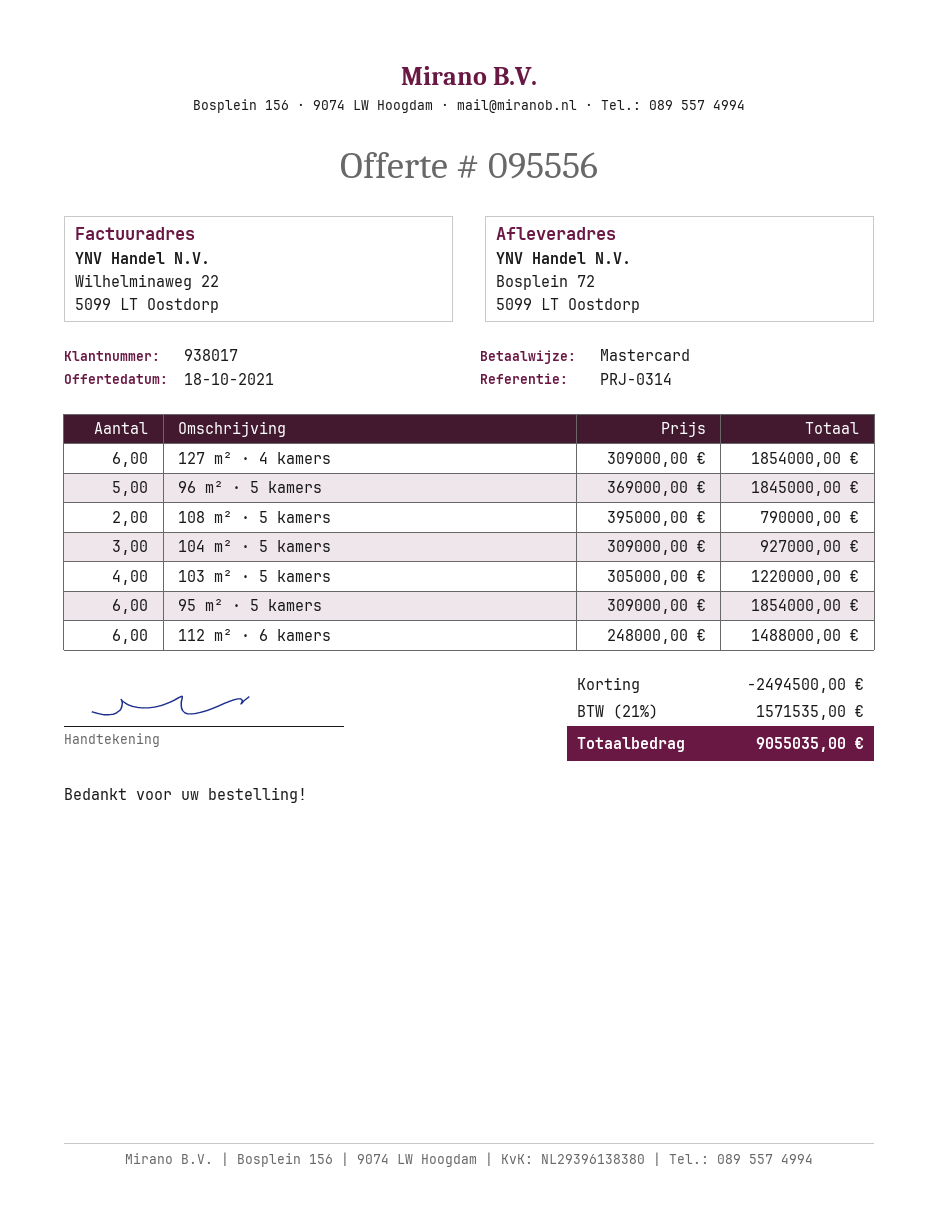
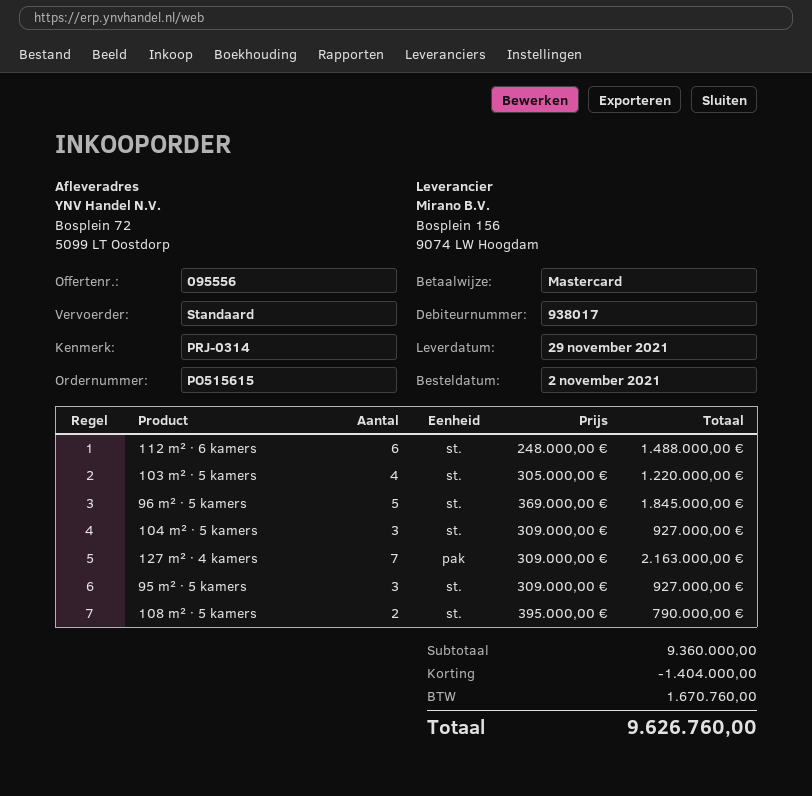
127 m² · 4 kamers: 6 x 309000.00 = 1854000.00 -> 7 x 309000.00 = 2163000.00
95 m² · 5 kamers: 6 x 309000.00 = 1854000.00 -> 3 x 309000.00 = 927000.00
discount: 2494500.00 -> 1404000.00
tax: 1571535.00 -> 1670760.00
total: 9055035.00 -> 9626760.00

